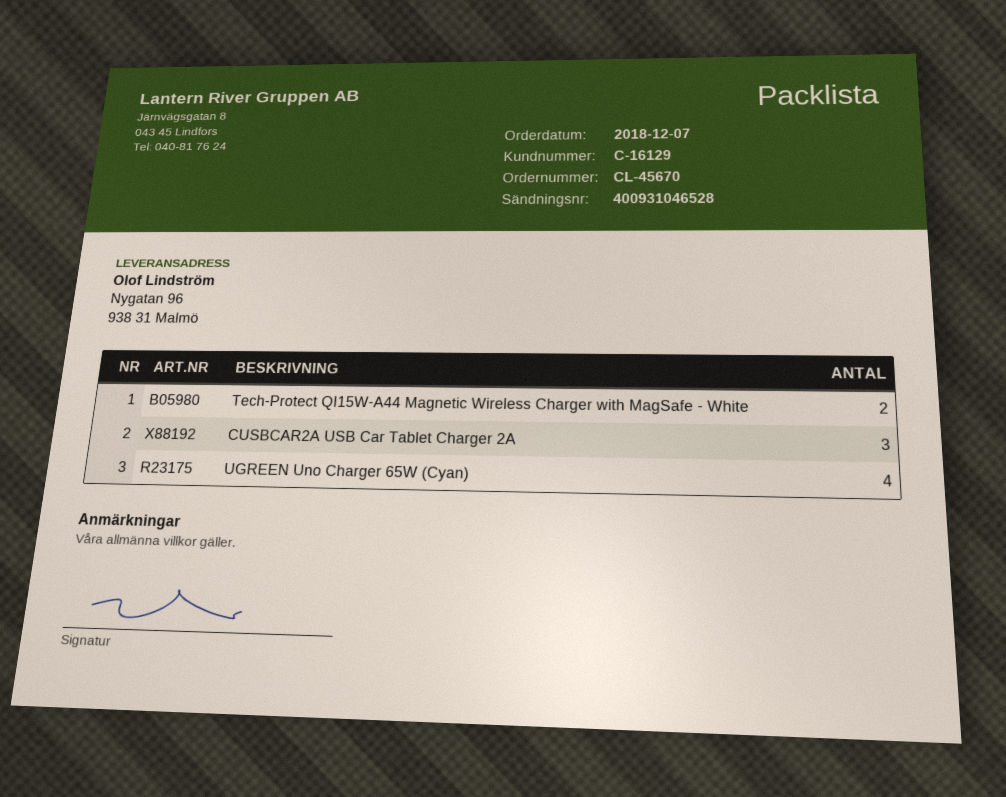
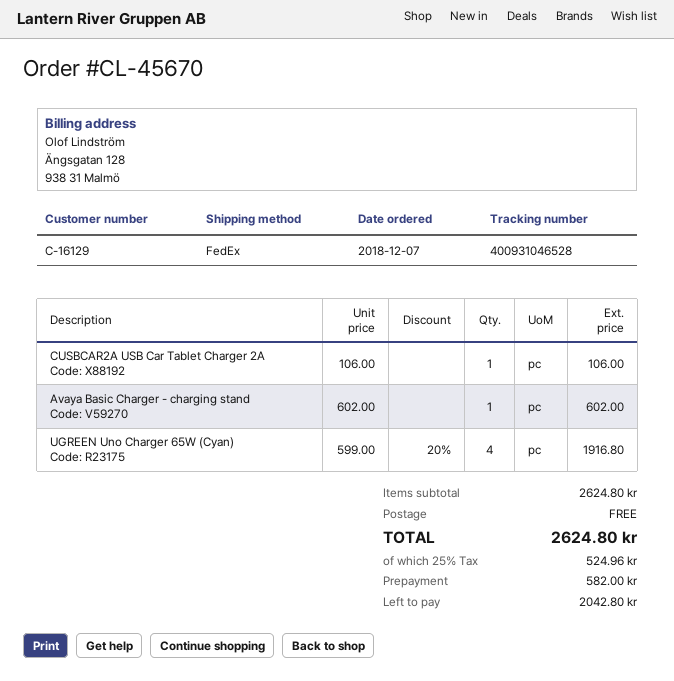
Tech-Protect QI15W-A44 Magnetic Wireless Charger with MagSafe - White: 2 -> none
CUSBCAR2A USB Car Tablet Charger 2A: 3 -> 1
Avaya Basic Charger - charging stand: none -> 1

